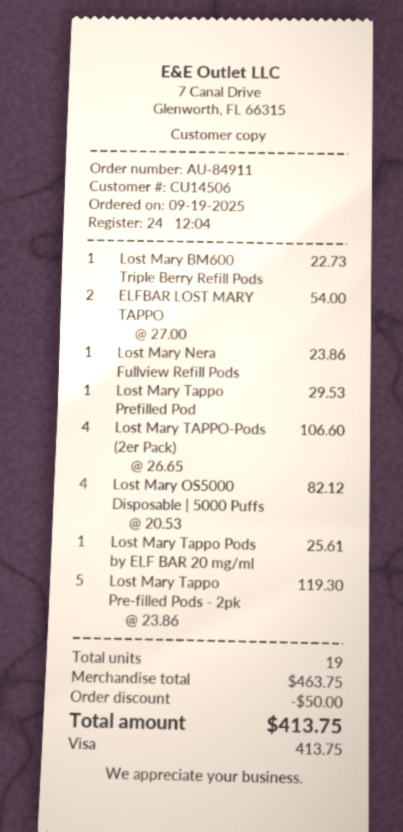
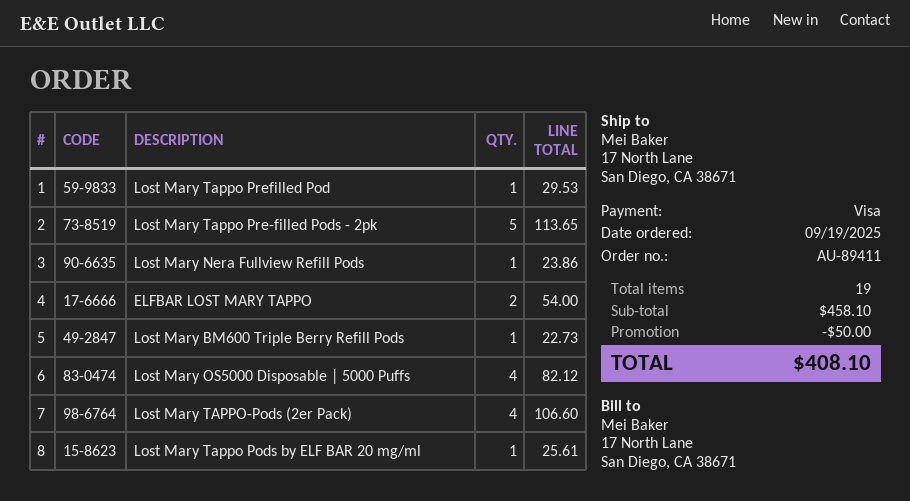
order number: AU-84911 -> AU-89411
Lost Mary Tappo Pre-filled Pods - 2pk: 5 for 119.30 -> 5 for 113.65
subtotal: 463.75 -> 458.10
total: 413.75 -> 408.10

